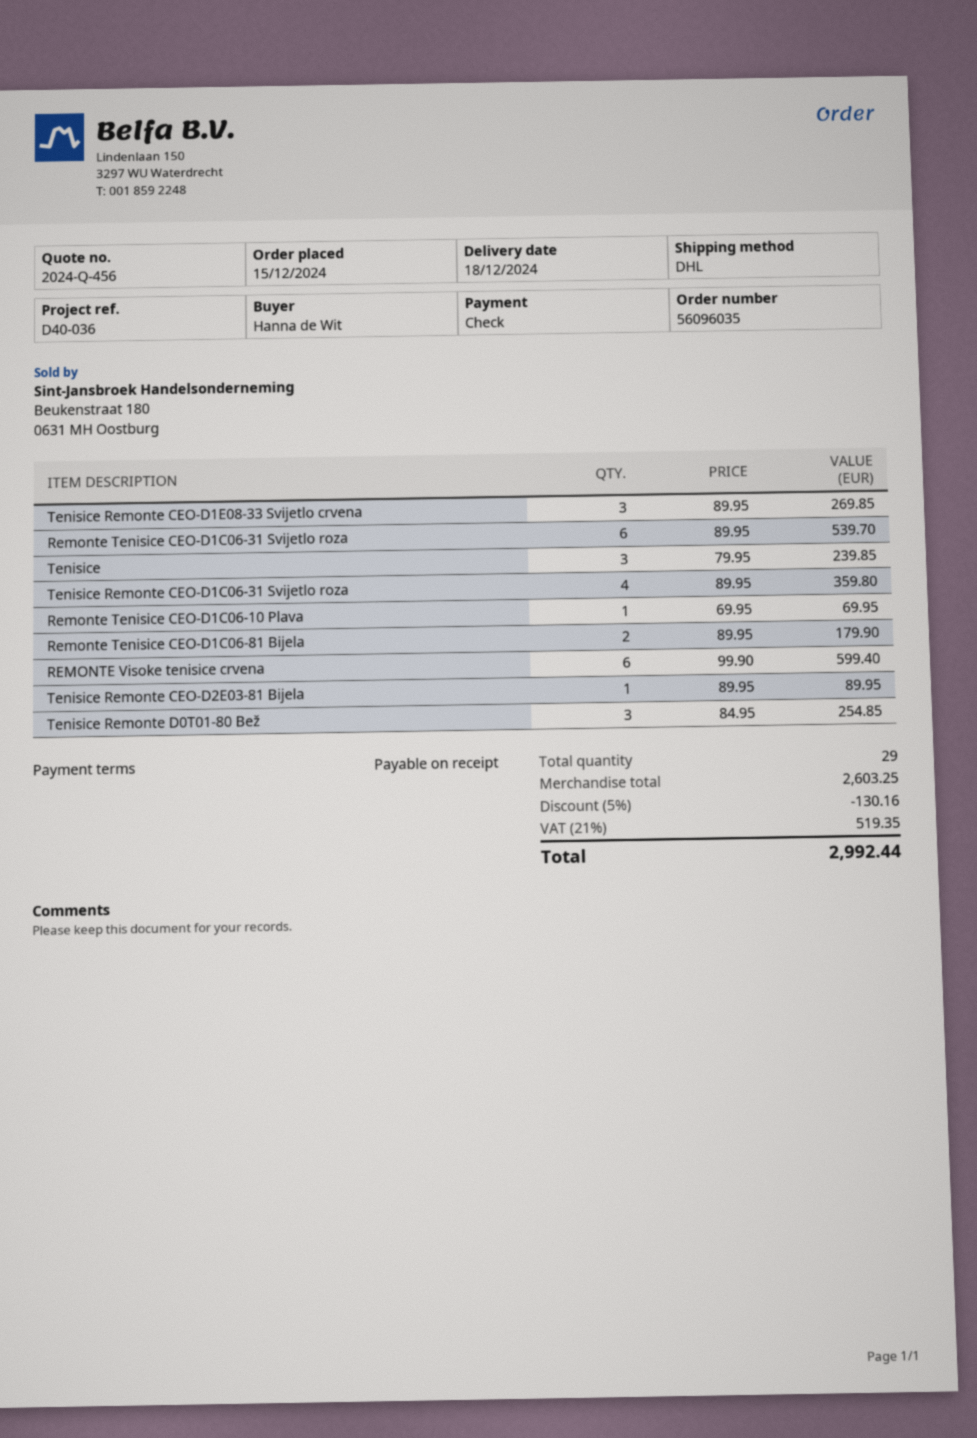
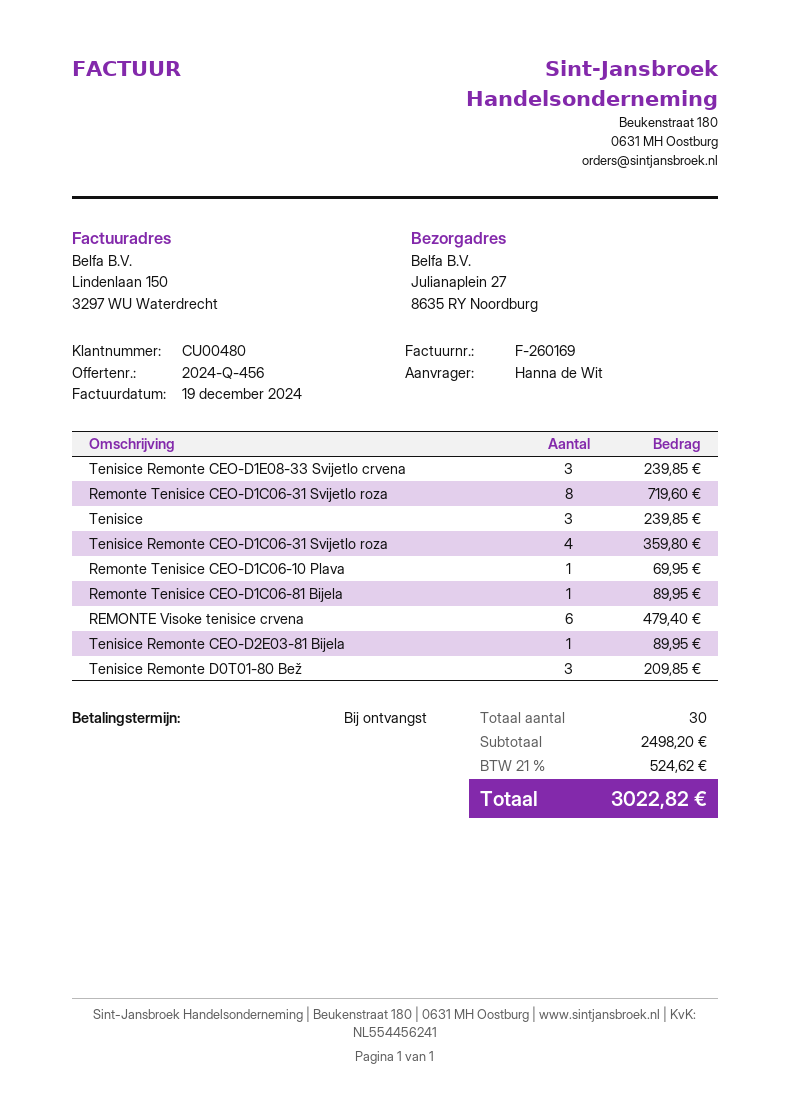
Tenisice Remonte CEO-D1E08-33 Svijetlo crvena: 3 for 269.85 -> 3 for 239.85
Remonte Tenisice CEO-D1C06-31 Svijetlo roza: 6 for 539.70 -> 8 for 719.60
Remonte Tenisice CEO-D1C06-81 Bijela: 2 for 179.90 -> 1 for 89.95
REMONTE Visoke tenisice crvena: 6 for 599.40 -> 6 for 479.40
Tenisice Remonte D0T01-80 Bež: 3 for 254.85 -> 3 for 209.85
total quantity: 29 -> 30
subtotal: 2603.25 -> 2498.20
discount: 5% = 130.16 -> none
tax: 21% = 519.35 -> 21% = 524.62
total: 2992.44 -> 3022.82

